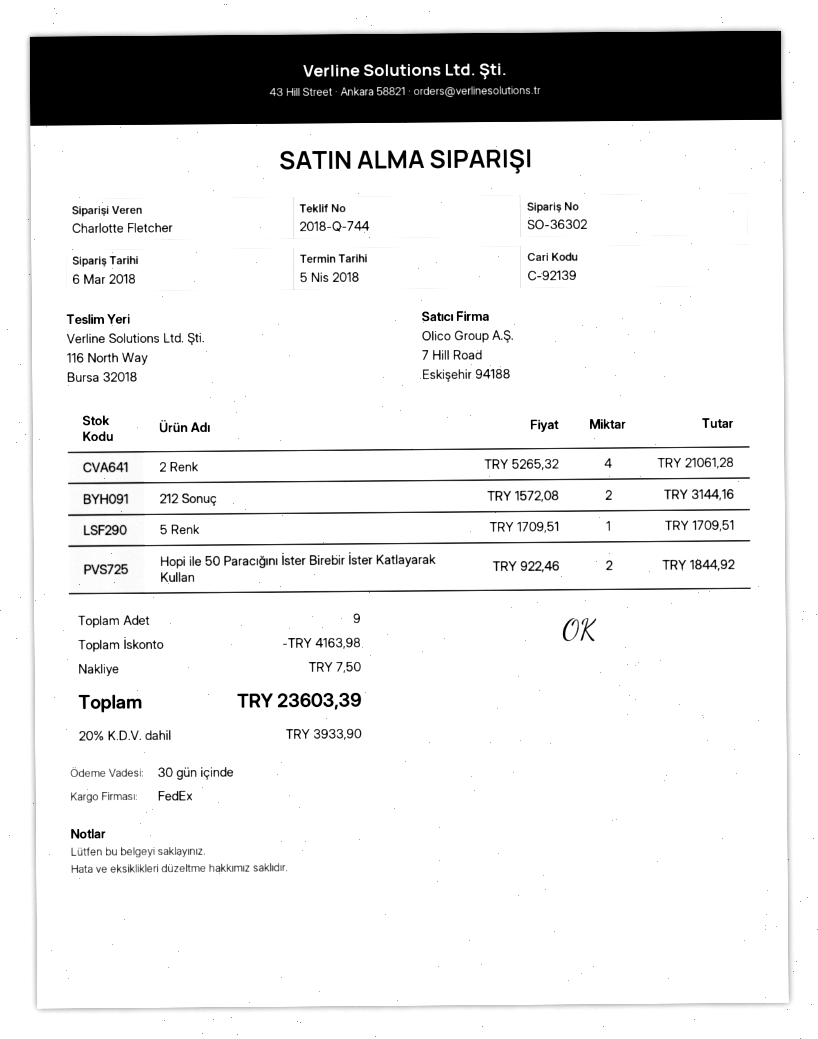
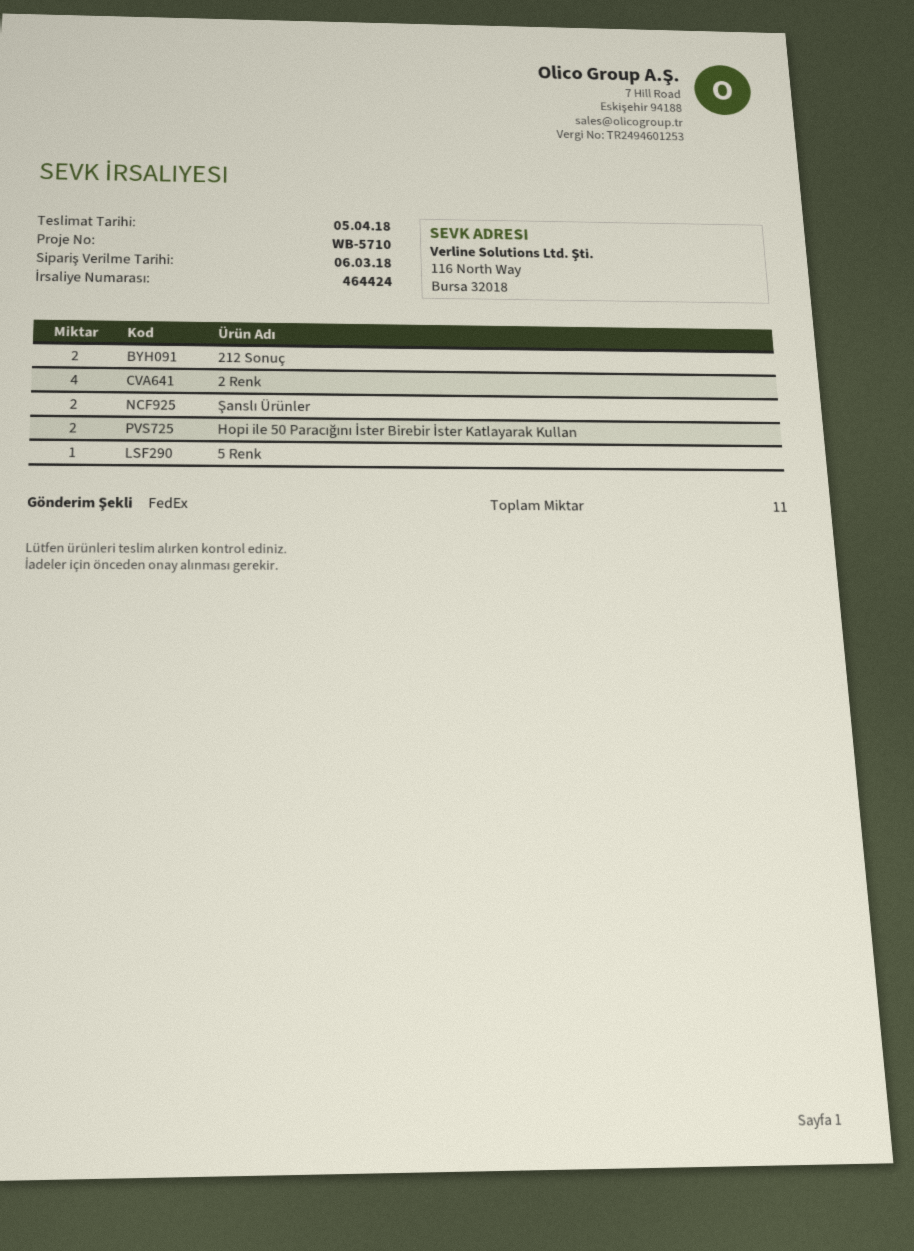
Şanslı Ürünler: none -> 2
total quantity: 9 -> 11

